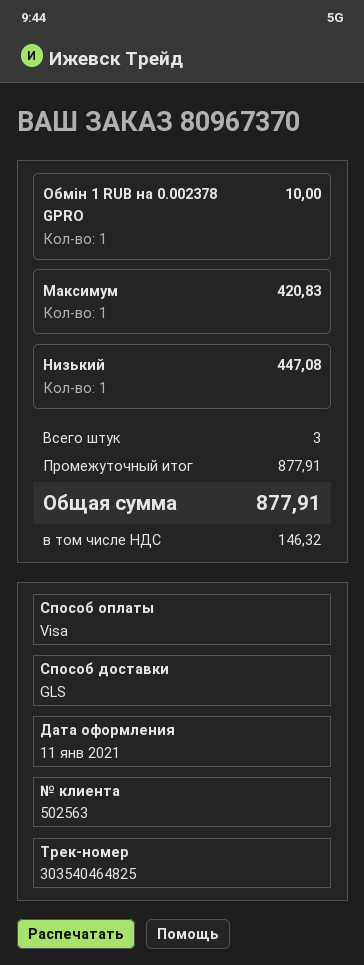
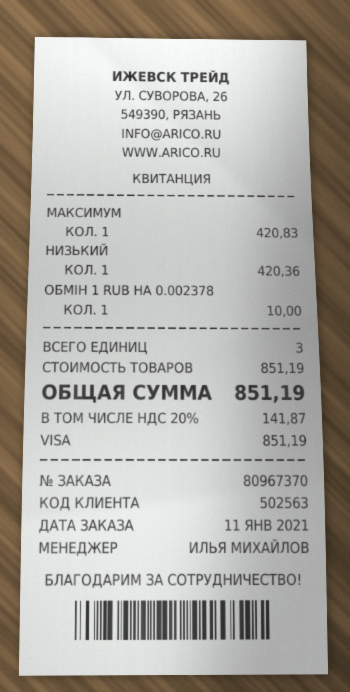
Низький: 1 for 447.08 -> 1 for 420.36
subtotal: 877.91 -> 851.19
tax: 146.32 -> 141.87
total: 877.91 -> 851.19

